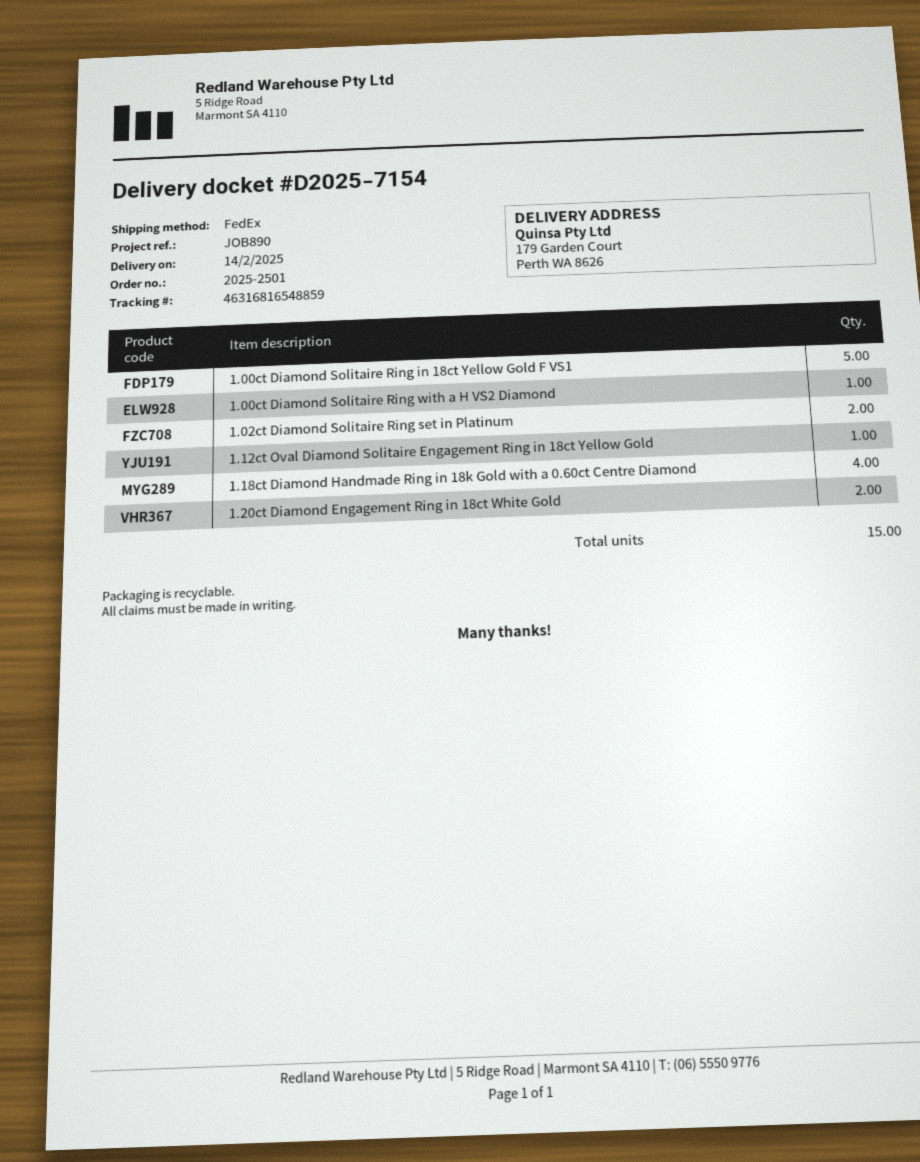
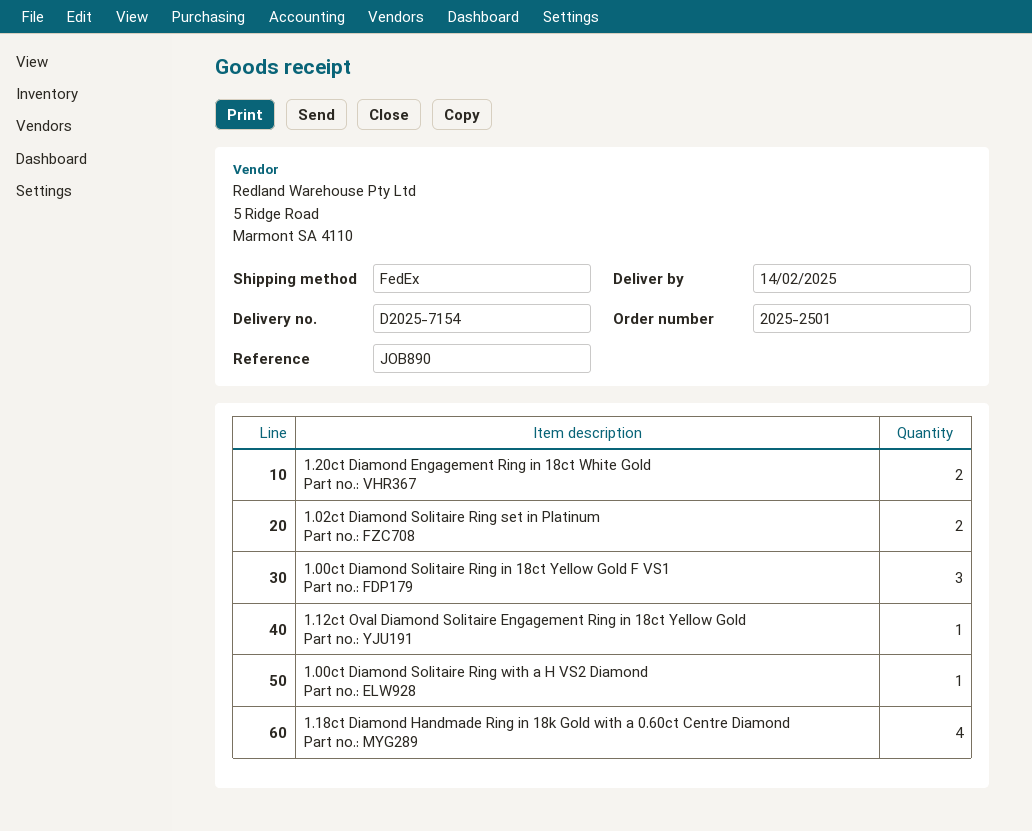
1.00ct Diamond Solitaire Ring in 18ct Yellow Gold F VS1: 5 -> 3

